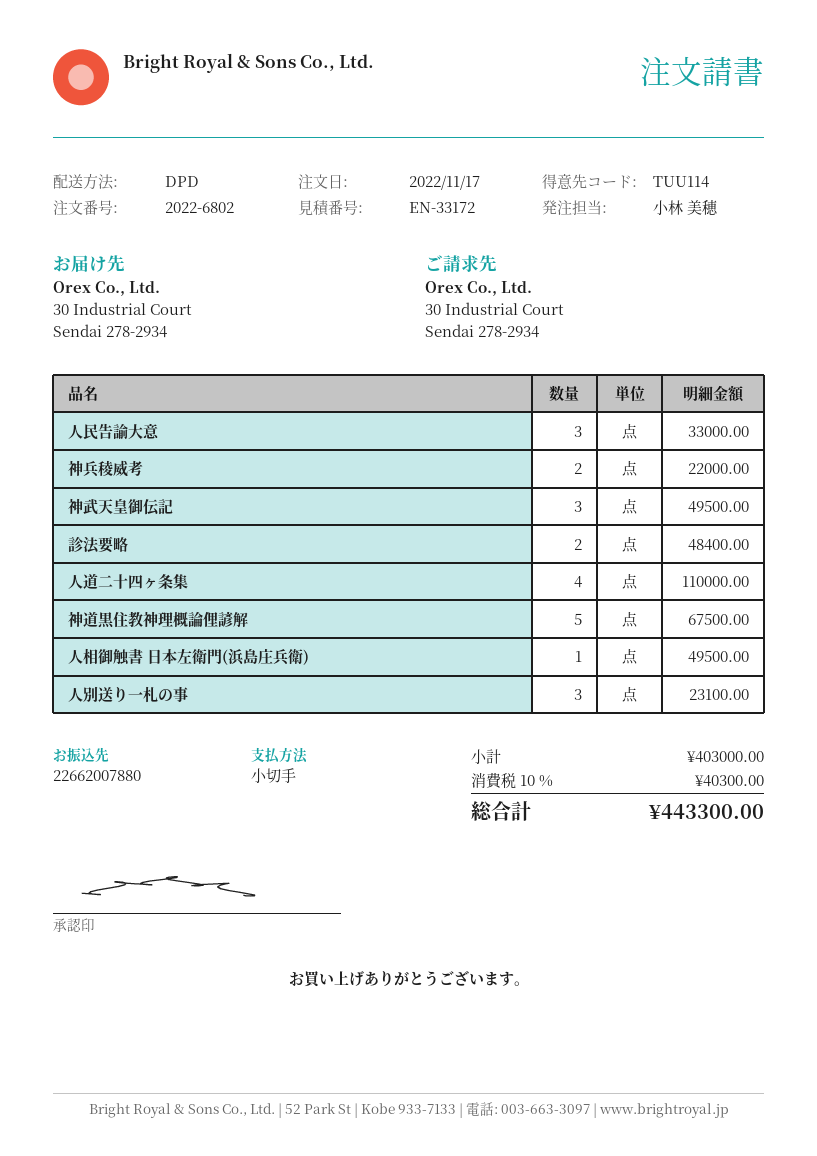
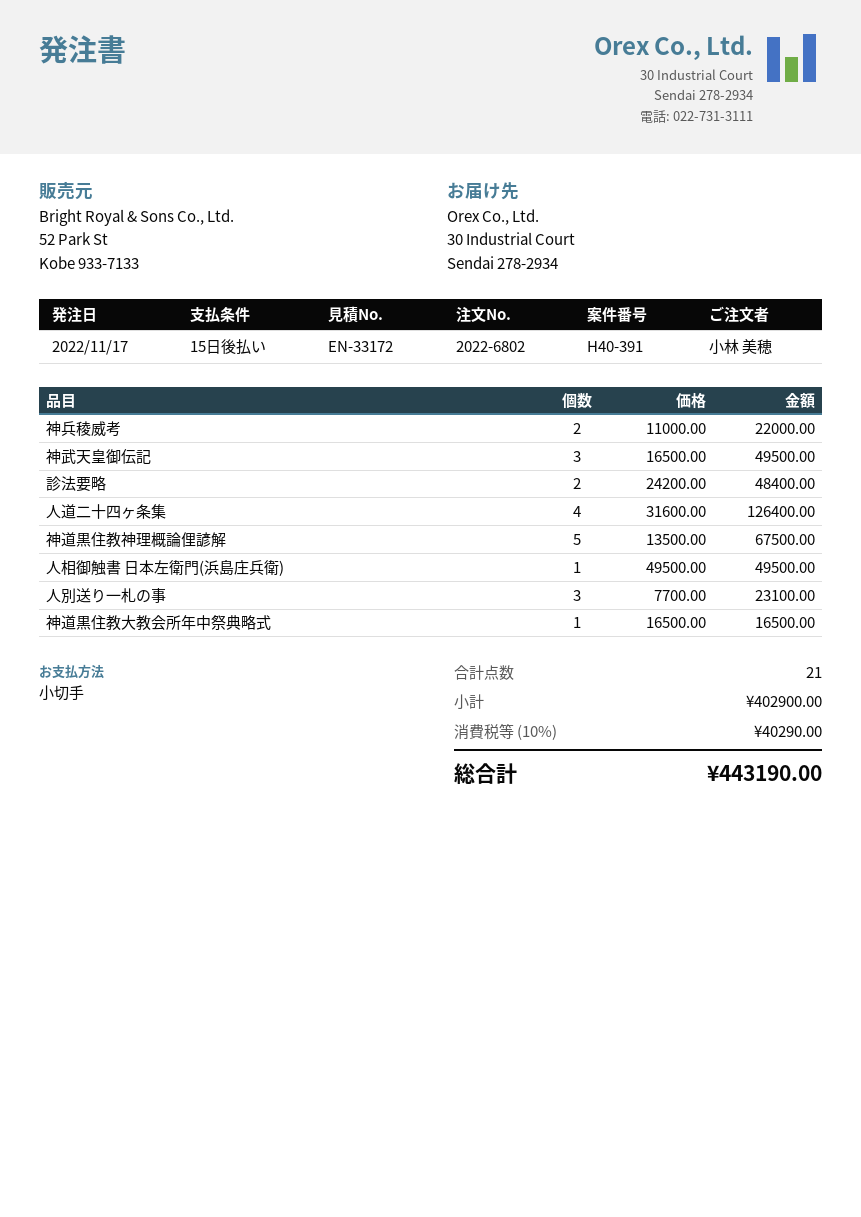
人民告諭大意: 3 for 33000.00 -> none
人道二十四ヶ条集: 4 for 110000.00 -> 4 for 126400.00
神道黒住教大教会所年中祭典略式: none -> 1 for 16500.00
subtotal: 403000.00 -> 402900.00
tax: 10% = 40300.00 -> 10% = 40290.00
total: 443300.00 -> 443190.00

